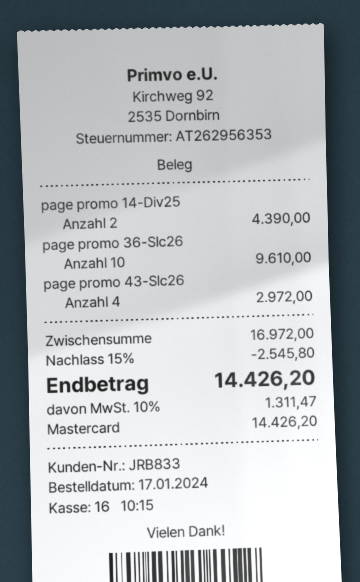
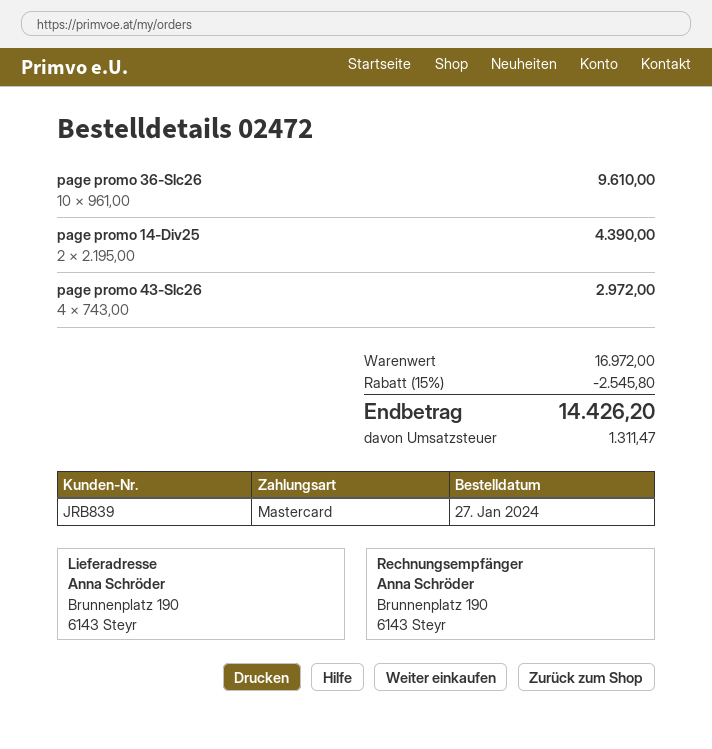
order date: 2024-01-17 -> 2024-01-27
customer number: JRB833 -> JRB839

